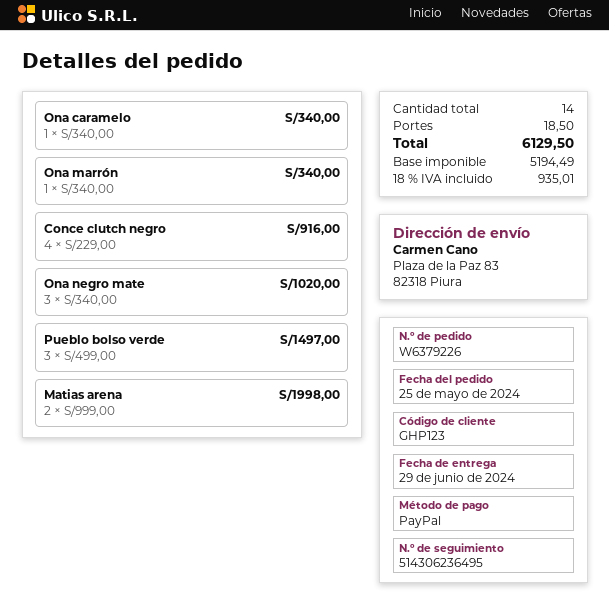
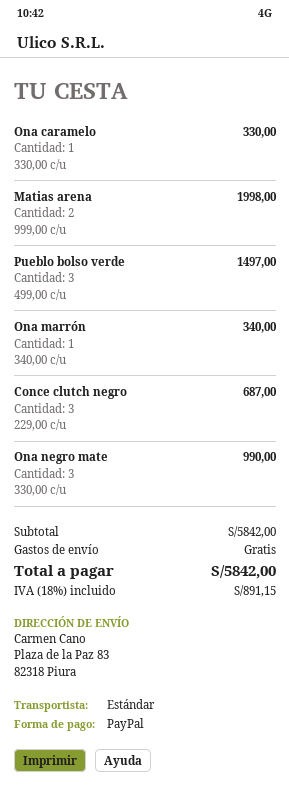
Ona caramelo: 1 x 340.00 = 340.00 -> 1 x 330.00 = 330.00
Conce clutch negro: 4 x 229.00 = 916.00 -> 3 x 229.00 = 687.00
Ona negro mate: 3 x 340.00 = 1020.00 -> 3 x 330.00 = 990.00
shipping: 18.50 -> 0.00
tax: 18% = 935.01 -> 18% = 891.15
total: 6129.50 -> 5842.00

